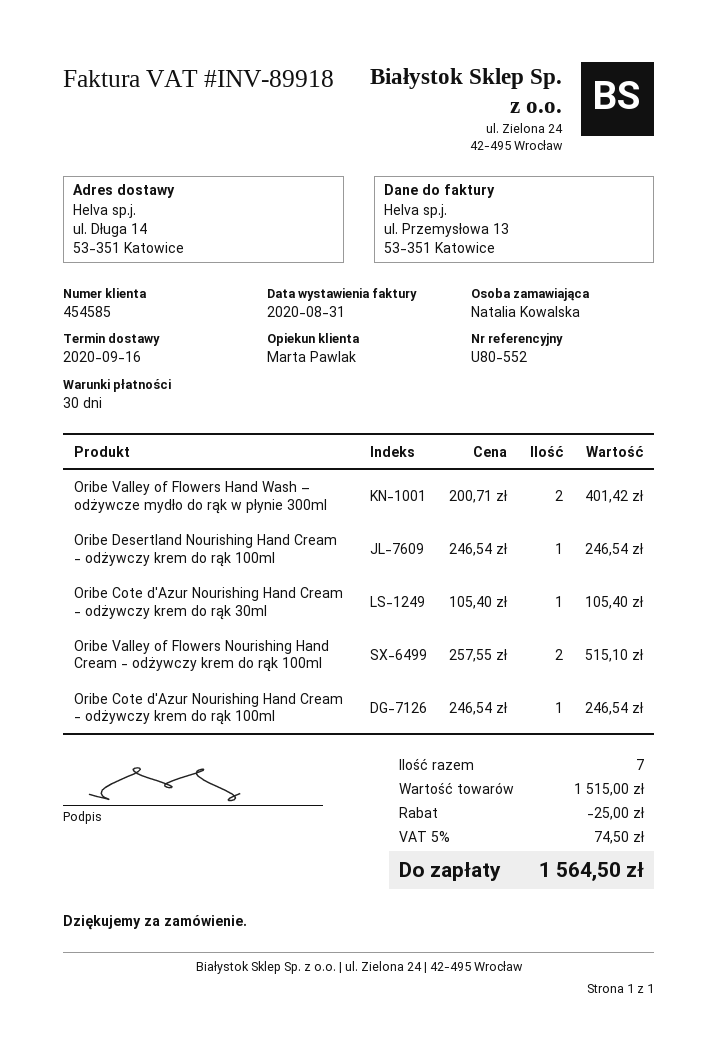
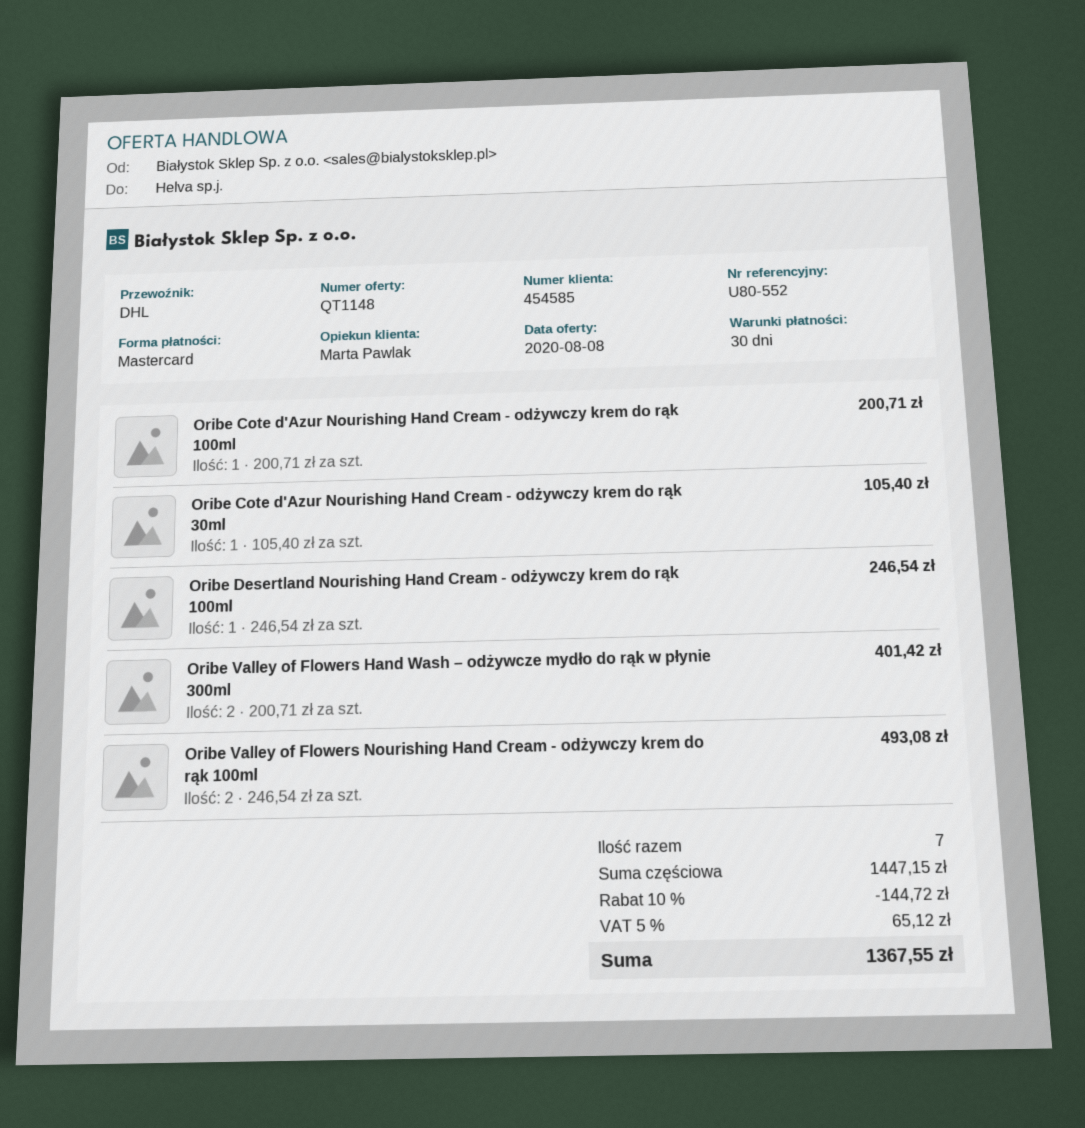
Oribe Valley of Flowers Nourishing Hand Cream - odżywczy krem do rąk 100ml: 2 x 257.55 = 515.10 -> 2 x 246.54 = 493.08
Oribe Cote d'Azur Nourishing Hand Cream - odżywczy krem do rąk 100ml: 1 x 246.54 = 246.54 -> 1 x 200.71 = 200.71
subtotal: 1515.00 -> 1447.15
discount: 25.00 -> 144.72
tax: 5% = 74.50 -> 5% = 65.12
total: 1564.50 -> 1367.55

